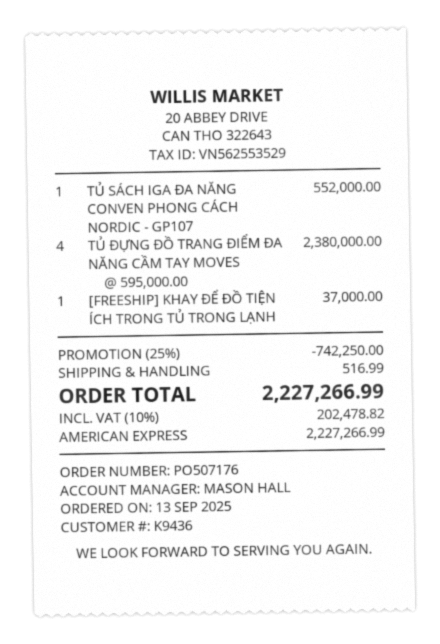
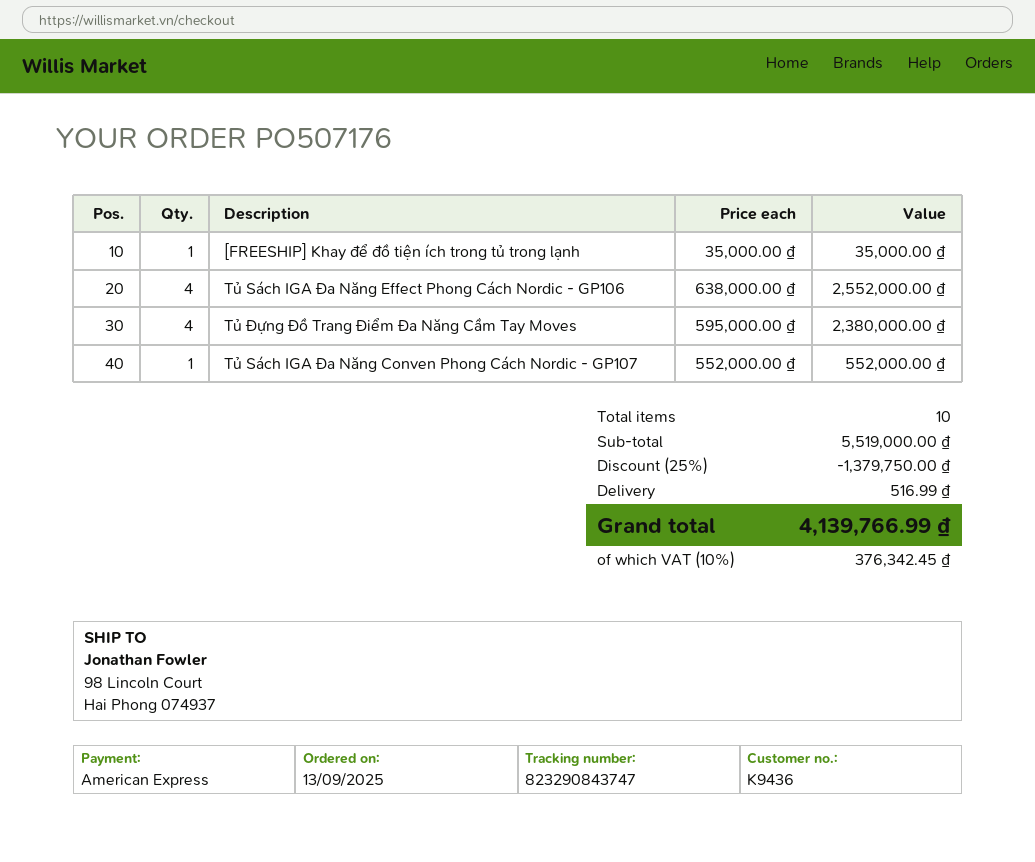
[FREESHIP] KHAY ĐỂ ĐỒ TIỆN ÍCH TRONG TỦ TRONG LẠNH: 1 x 37000.00 = 37000.00 -> 1 x 35000.00 = 35000.00
Tủ Sách IGA Đa Năng Effect Phong Cách Nordic - GP106: none -> 4 x 638000.00 = 2552000.00
discount: 25% = 742250.00 -> 25% = 1379750.00
tax: 10% = 202478.82 -> 10% = 376342.45
total: 2227266.99 -> 4139766.99

